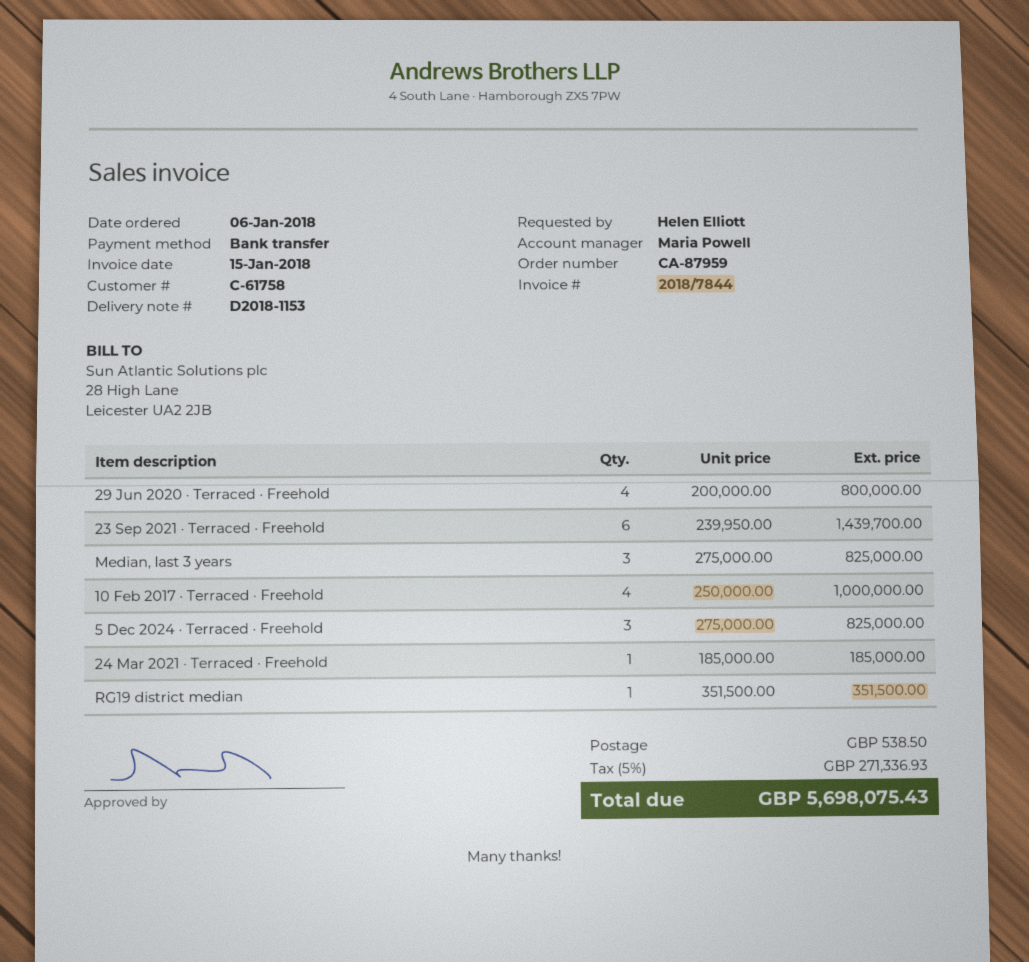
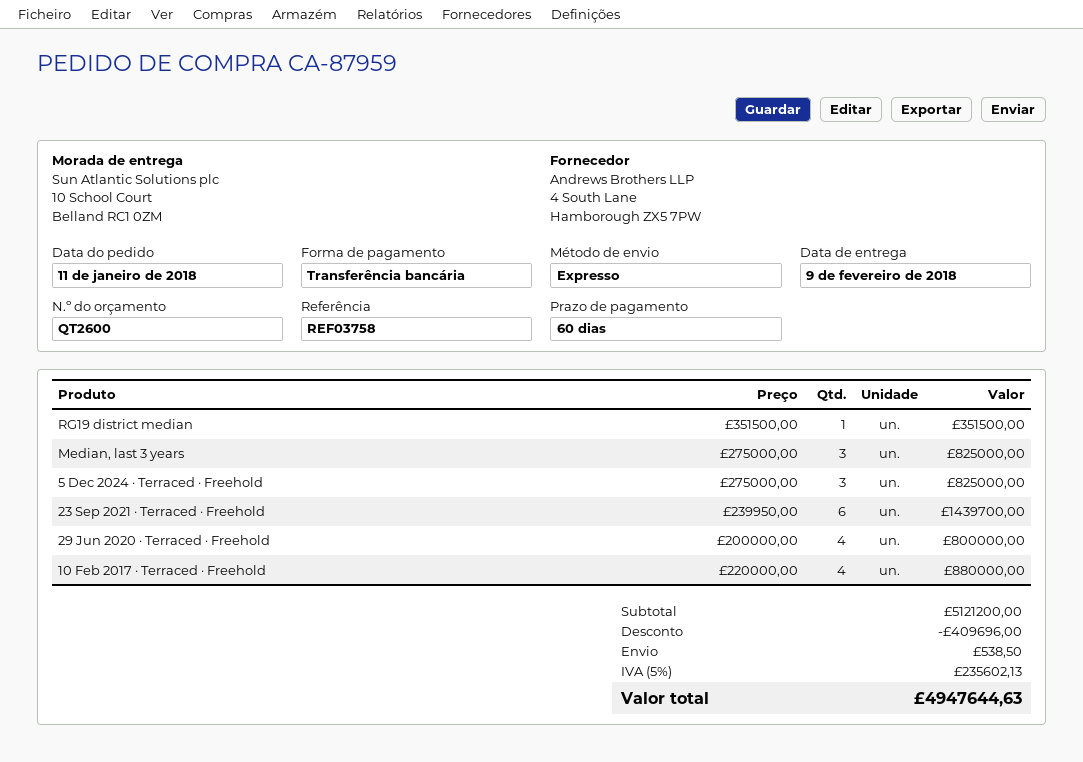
order date: 2018-01-06 -> 2018-01-11
10 Feb 2017 · Terraced · Freehold: 4 x 250000.00 = 1000000.00 -> 4 x 220000.00 = 880000.00
24 Mar 2021 · Terraced · Freehold: 1 x 185000.00 = 185000.00 -> none
discount: none -> 409696.00
tax: 5% = 271336.93 -> 5% = 235602.13
total: 5698075.43 -> 4947644.63

